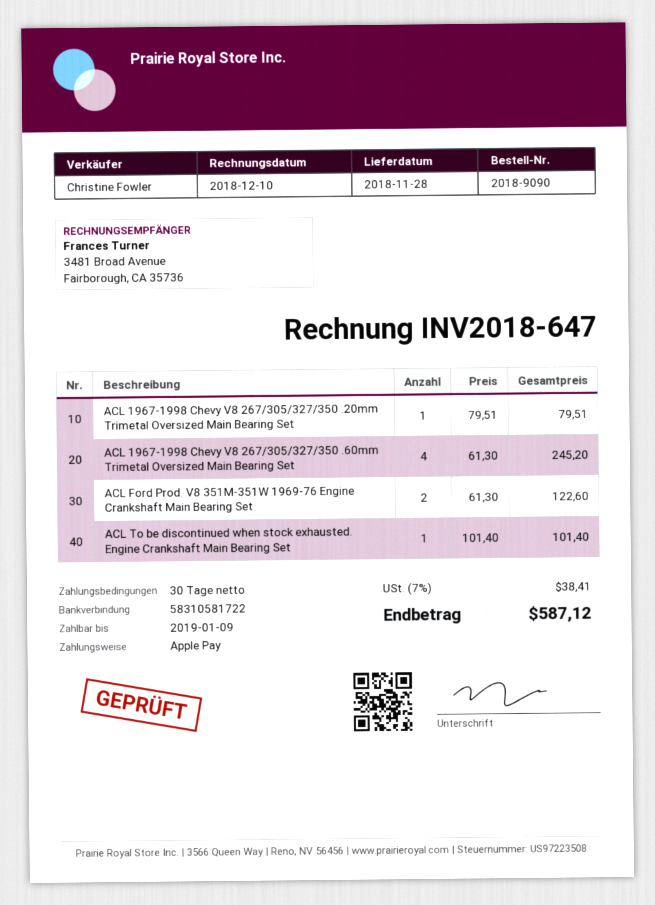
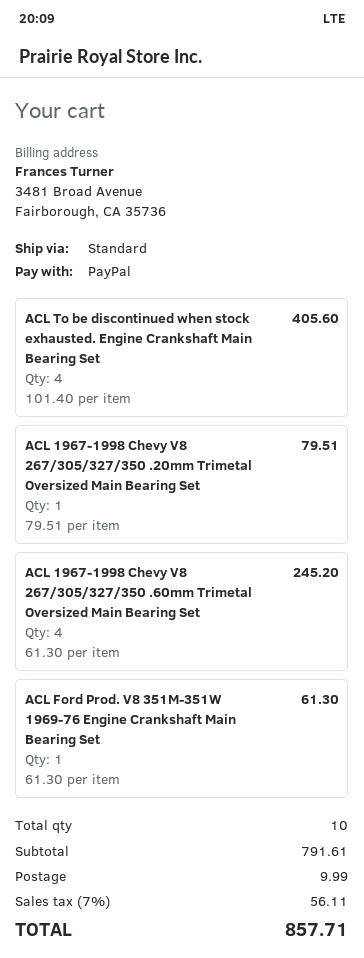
payment method: Apple Pay -> PayPal
ACL Ford Prod. V8 351M-351W 1969-76 Engine Crankshaft Main Bearing Set: 2 x 61.30 = 122.60 -> 1 x 61.30 = 61.30
ACL To be discontinued when stock exhausted. Engine Crankshaft Main Bearing Set: 1 x 101.40 = 101.40 -> 4 x 101.40 = 405.60
shipping: none -> 9.99
tax: 7% = 38.41 -> 7% = 56.11
total: 587.12 -> 857.71

